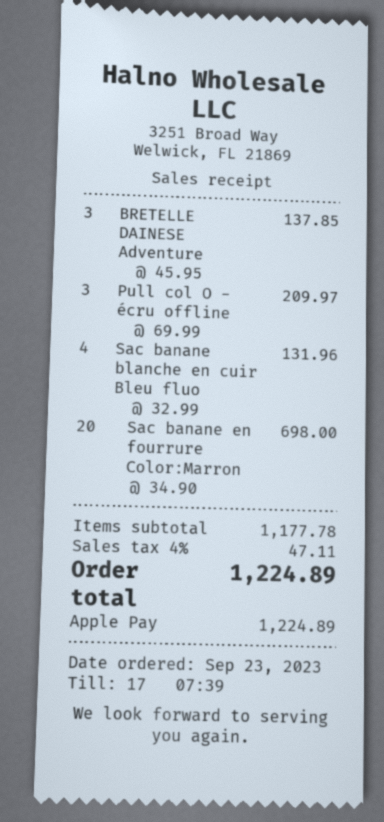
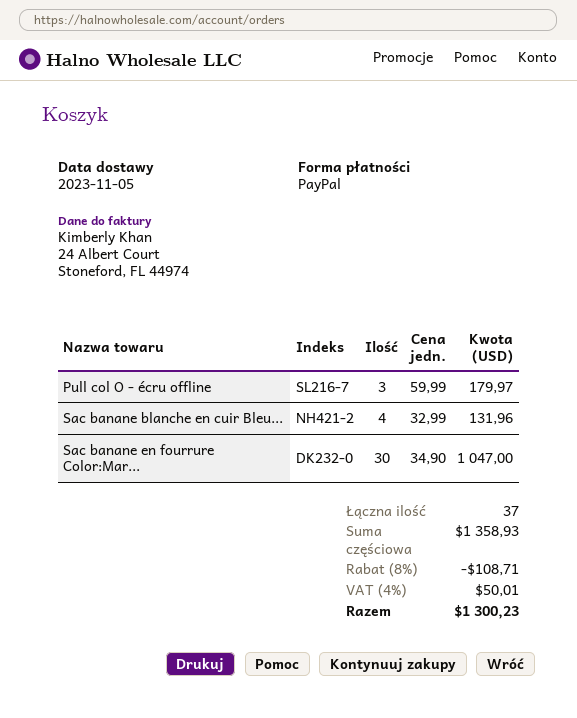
payment method: Apple Pay -> PayPal
BRETELLE DAINESE Adventure: 3 x 45.95 = 137.85 -> none
Pull col O - écru offline: 3 x 69.99 = 209.97 -> 3 x 59.99 = 179.97
Sac banane en fourrure Color:Marron: 20 x 34.90 = 698.00 -> 30 x 34.90 = 1047.00
subtotal: 1177.78 -> 1358.93
discount: none -> 8% = 108.71
tax: 4% = 47.11 -> 4% = 50.01
total: 1224.89 -> 1300.23

